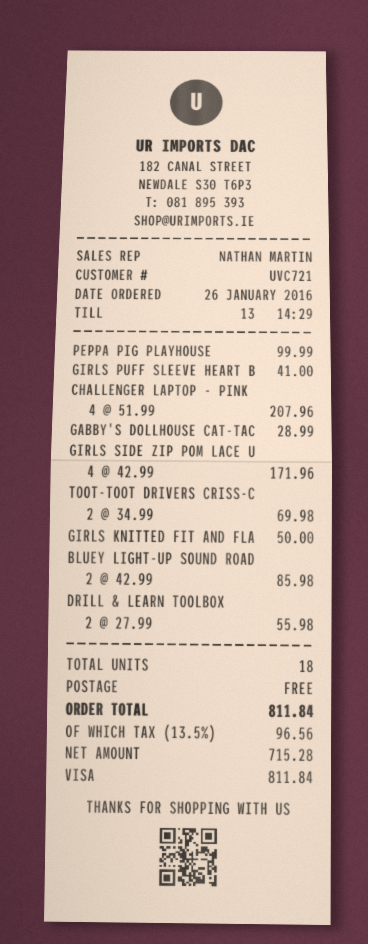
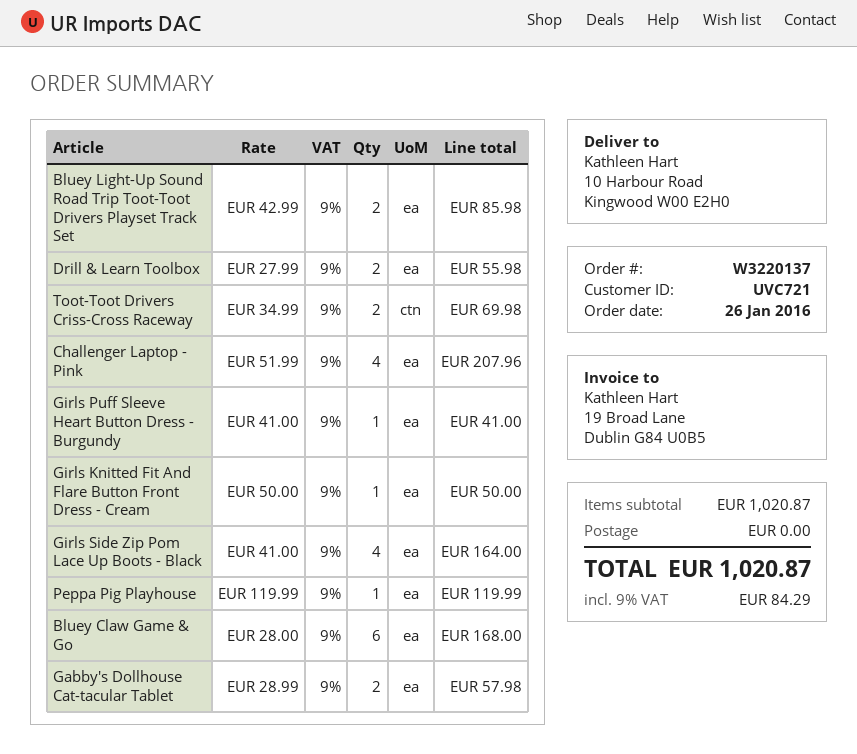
PEPPA PIG PLAYHOUSE: 1 x 99.99 = 99.99 -> 1 x 119.99 = 119.99
GABBY'S DOLLHOUSE CAT-TAC: 1 x 28.99 = 28.99 -> 2 x 28.99 = 57.98
GIRLS SIDE ZIP POM LACE U: 4 x 42.99 = 171.96 -> 4 x 41.00 = 164.00
Bluey Claw Game & Go: none -> 6 x 28.00 = 168.00
tax: 13.5% = 96.56 -> 9% = 84.29
total: 811.84 -> 1020.87

